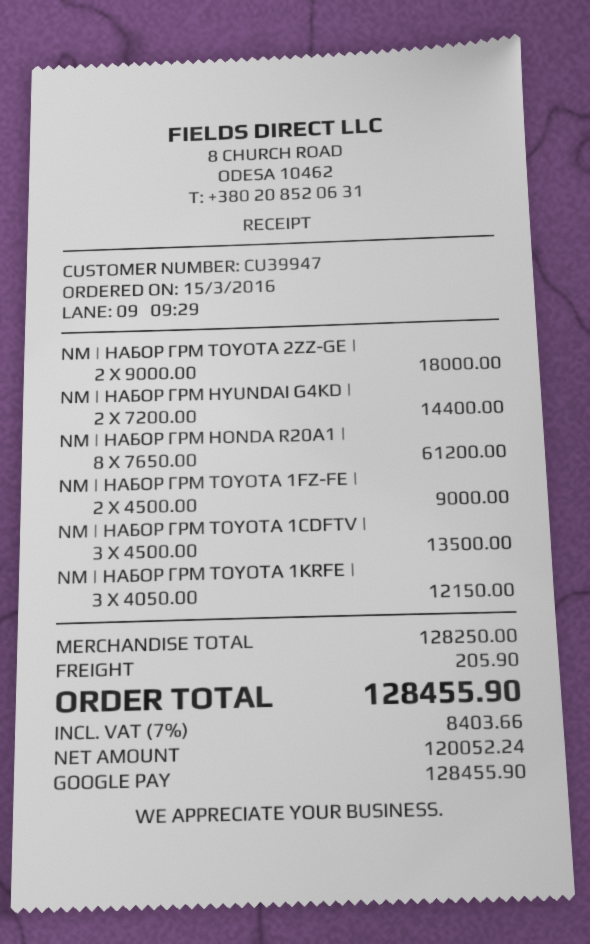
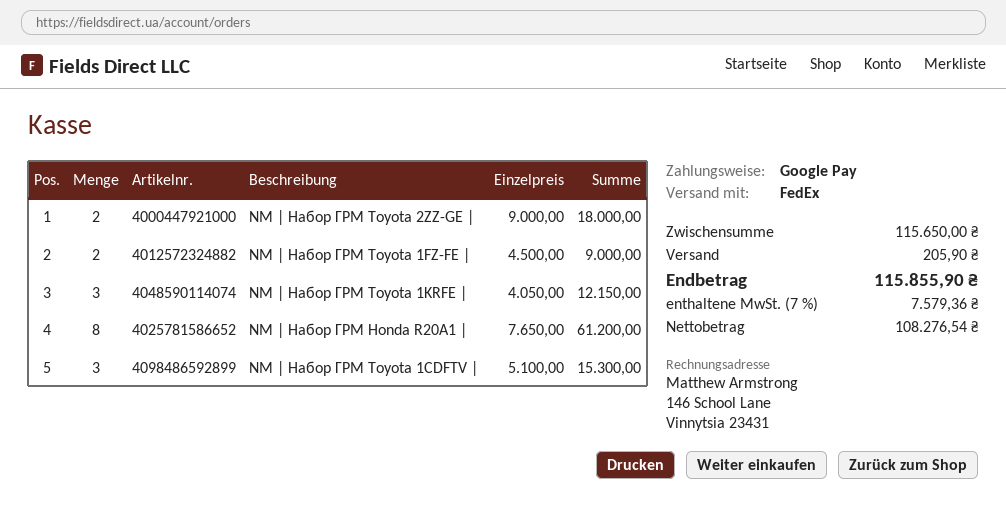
NM | НАБОР ГРМ HYUNDAI G4KD |: 2 x 7200.00 = 14400.00 -> none
NM | НАБОР ГРМ TOYOTA 1CDFTV |: 3 x 4500.00 = 13500.00 -> 3 x 5100.00 = 15300.00
subtotal: 128250.00 -> 115650.00
net: 120052.24 -> 108276.54
tax: 7% = 8403.66 -> 7% = 7579.36
total: 128455.90 -> 115855.90

